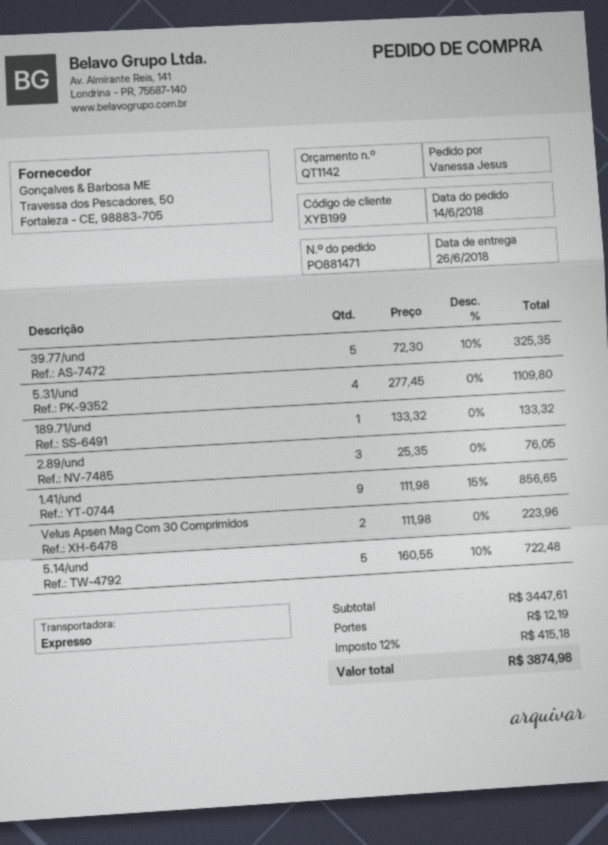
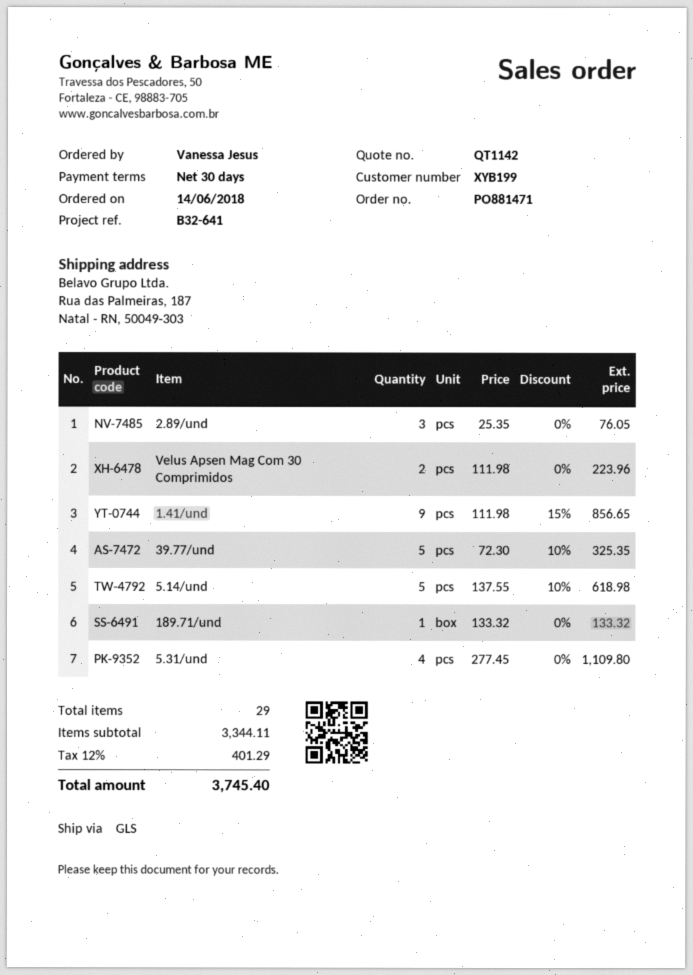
shipping method: express -> GLS
5.14/und: 5 x 160.55 - 10% = 722.48 -> 5 x 137.55 - 10% = 618.98
subtotal: 3447.61 -> 3344.11
shipping: 12.19 -> none
tax: 12% = 415.18 -> 12% = 401.29
total: 3874.98 -> 3745.40

